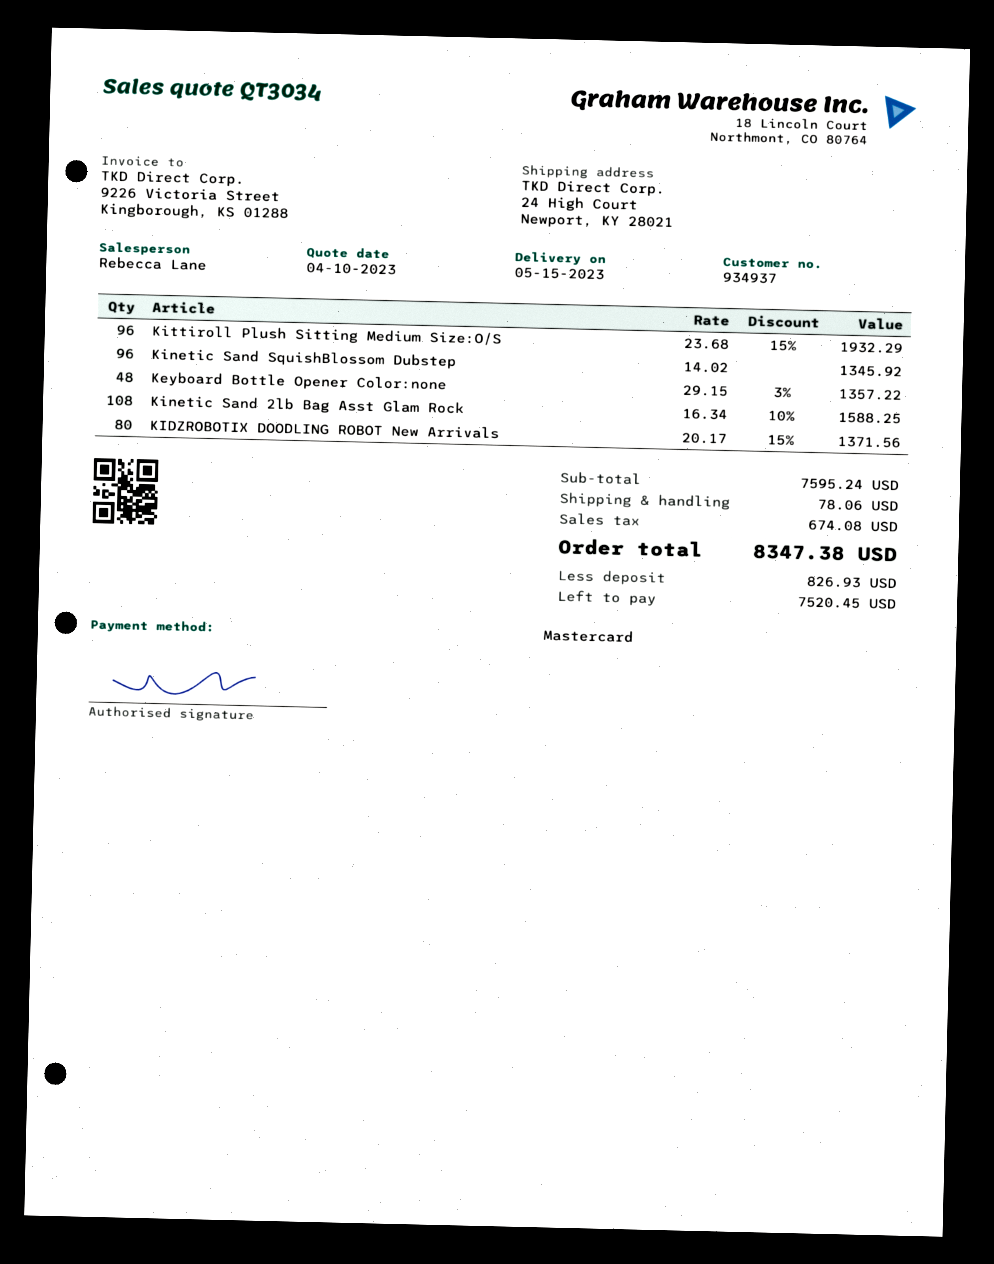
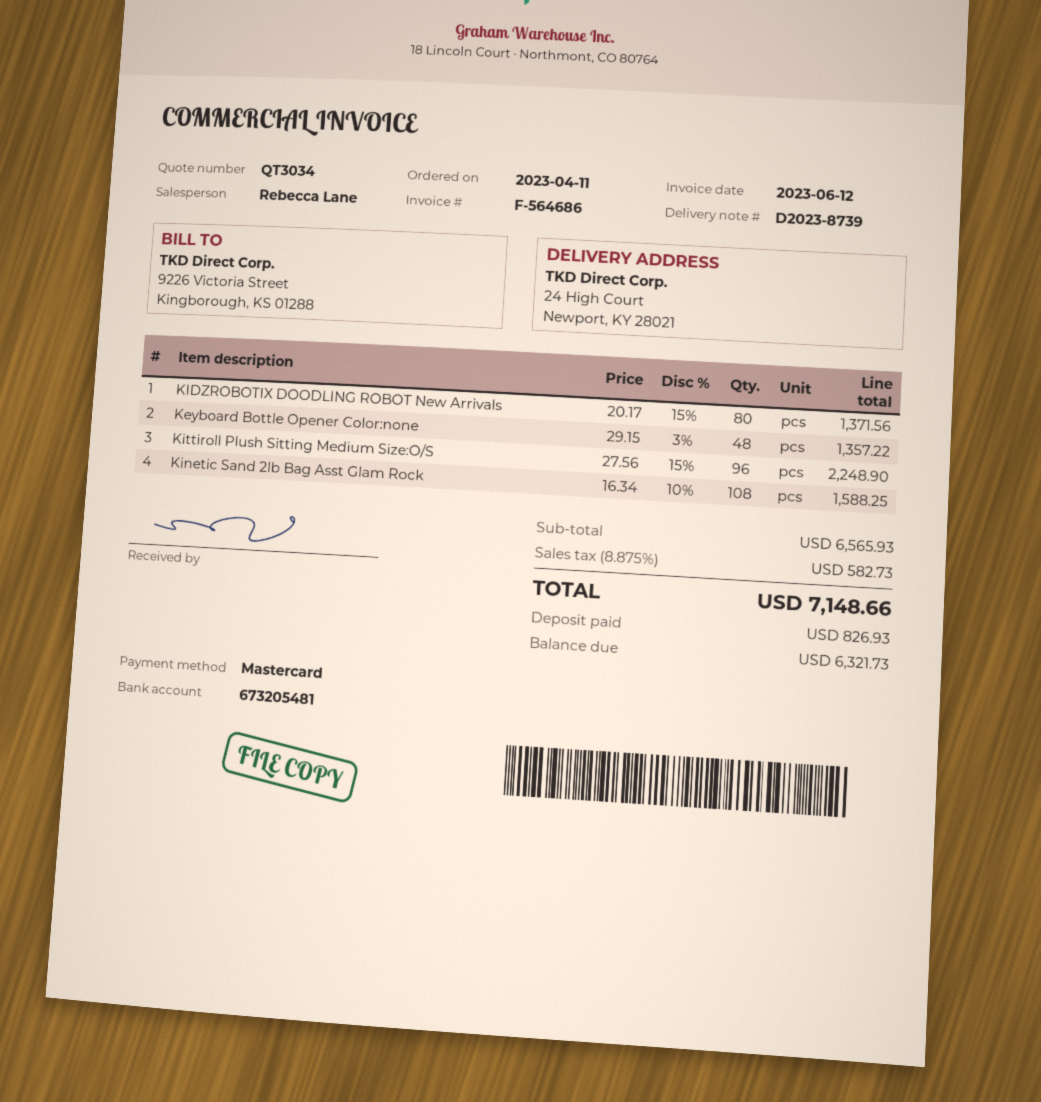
Kittiroll Plush Sitting Medium Size:O/S: 96 x 23.68 - 15% = 1932.29 -> 96 x 27.56 - 15% = 2248.90
Kinetic Sand SquishBlossom Dubstep: 96 x 14.02 = 1345.92 -> none
subtotal: 7595.24 -> 6565.93
shipping: 78.06 -> none
tax: 674.08 -> 582.73
total: 8347.38 -> 7148.66
balance: 7520.45 -> 6321.73

